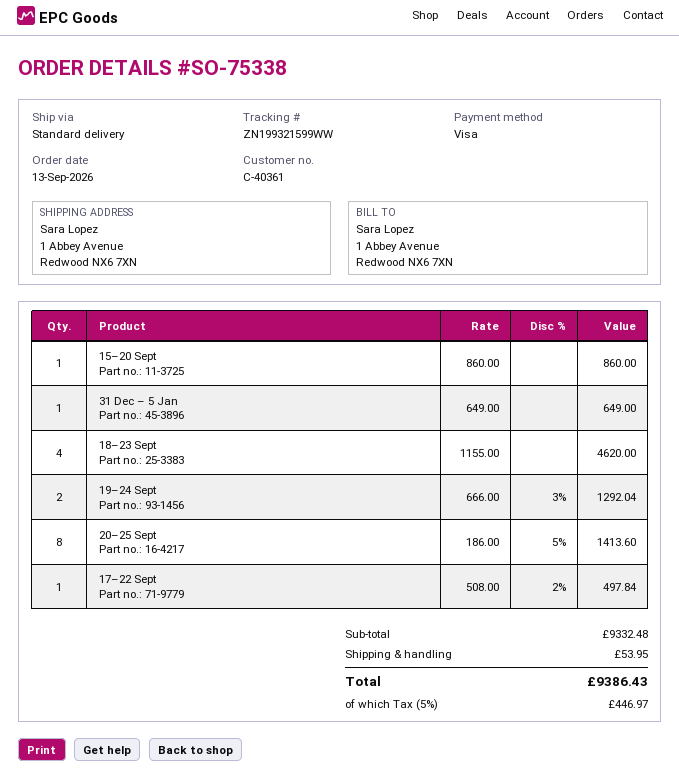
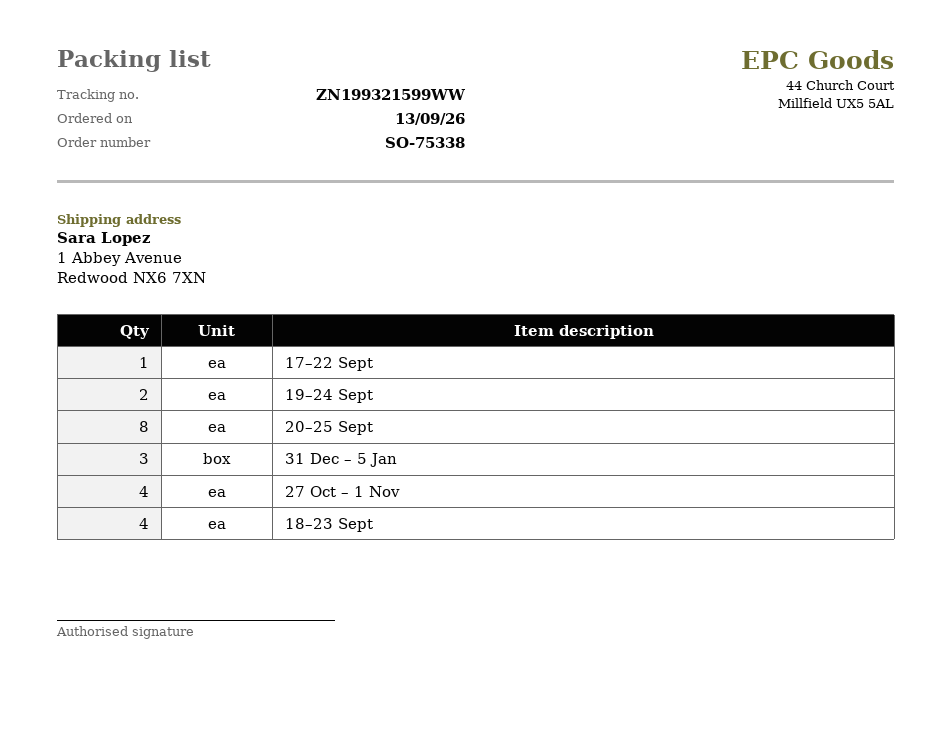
15–20 Sept: 1 -> none
31 Dec – 5 Jan: 1 -> 3
27 Oct – 1 Nov: none -> 4

